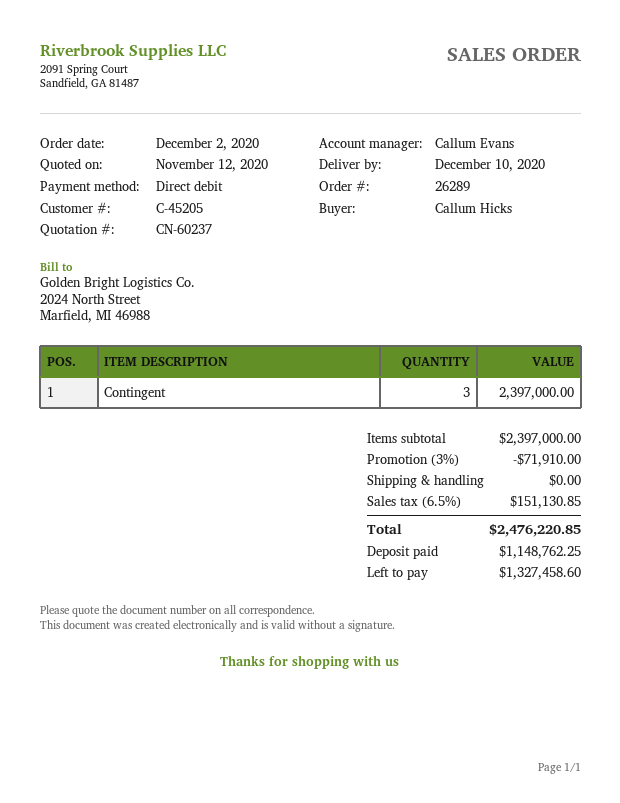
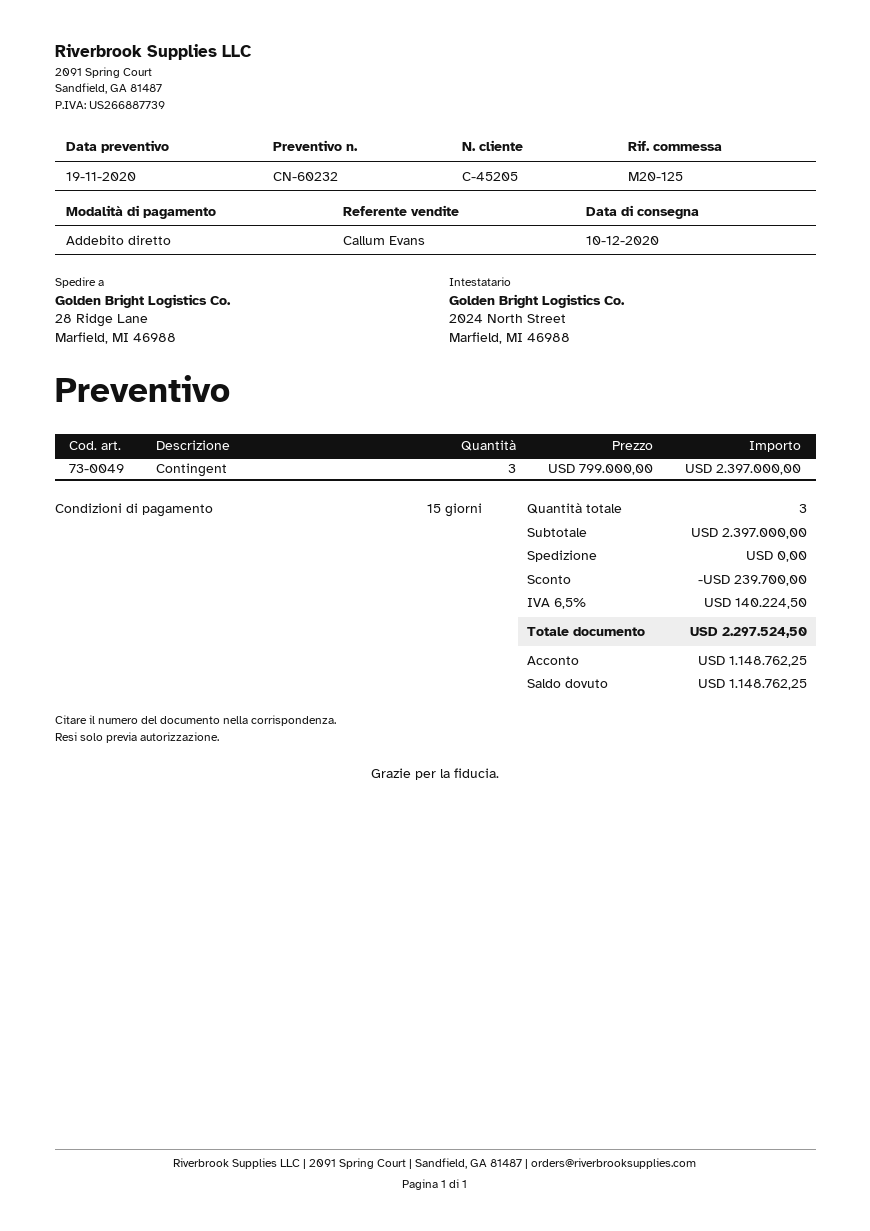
quote number: CN-60237 -> CN-60232
quote date: 2020-11-12 -> 2020-11-19
discount: 71910.00 -> 239700.00
tax: 6.5% = 151130.85 -> 6.5% = 140224.50
total: 2476220.85 -> 2297524.50
balance: 1327458.60 -> 1148762.25

